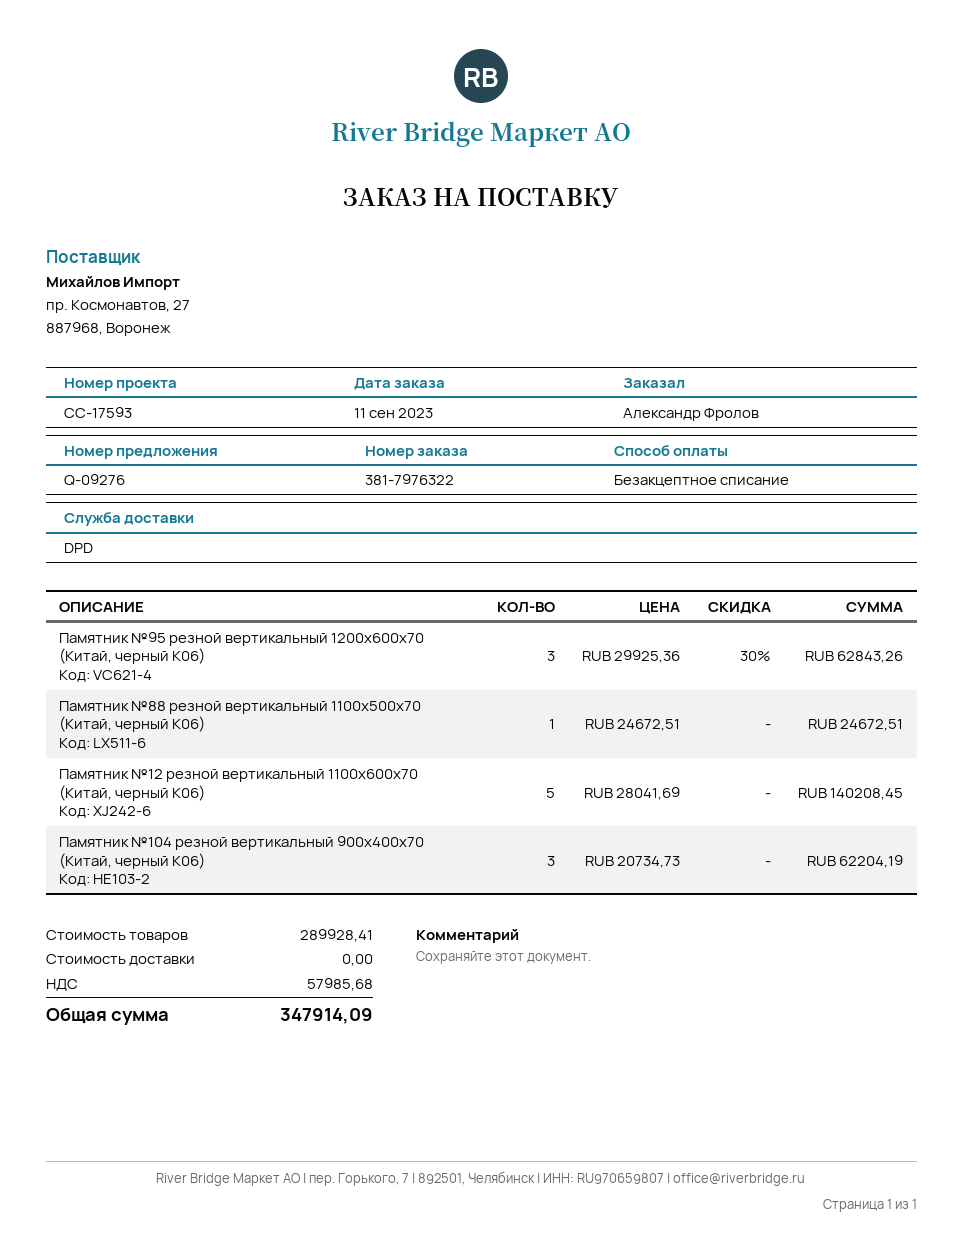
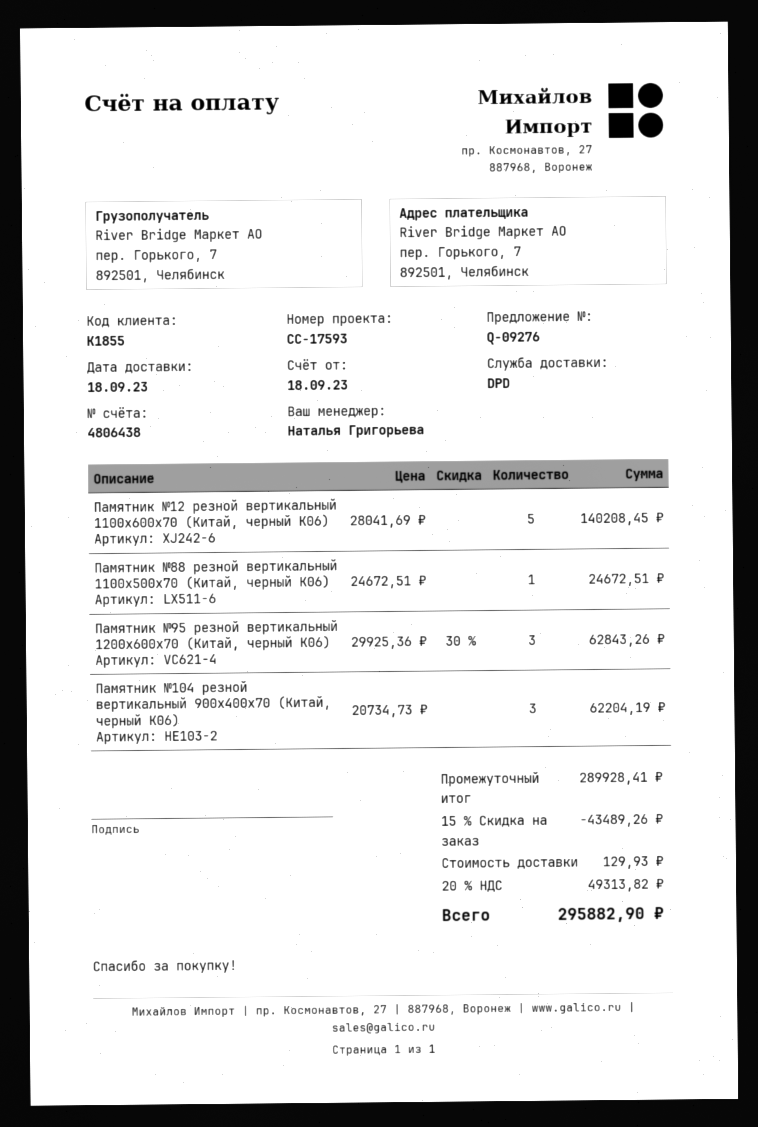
discount: none -> 15% = 43489.26
shipping: 0.00 -> 129.93
tax: 57985.68 -> 49313.82
total: 347914.09 -> 295882.90

